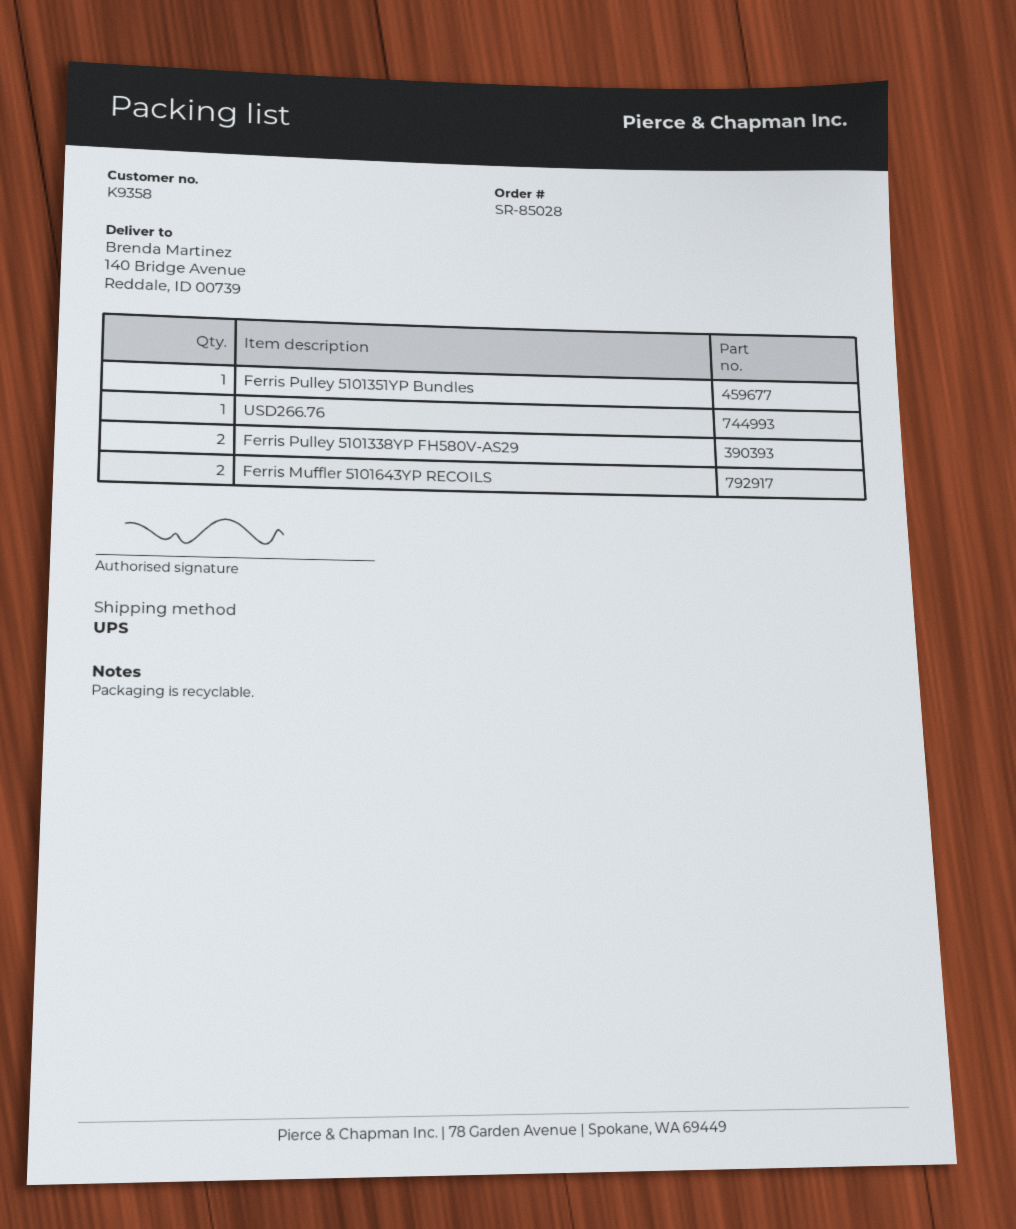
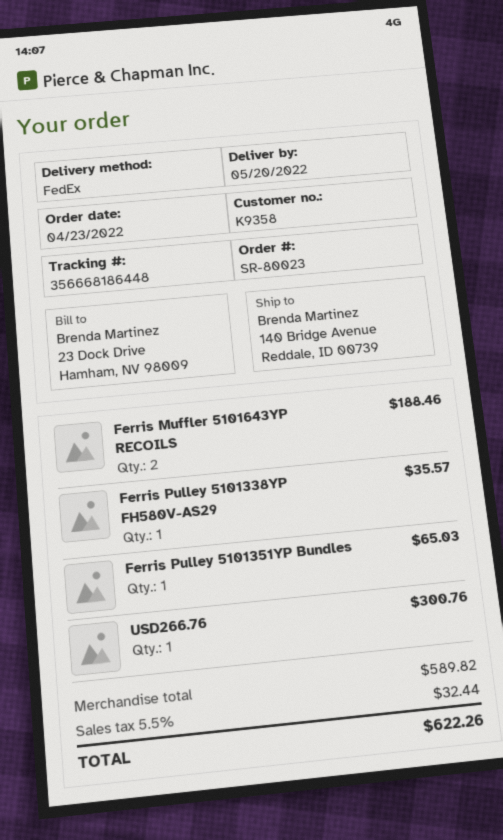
order number: SR-85028 -> SR-80023
shipping method: UPS -> FedEx
Ferris Pulley 5101338YP FH580V-AS29: 2 -> 1

